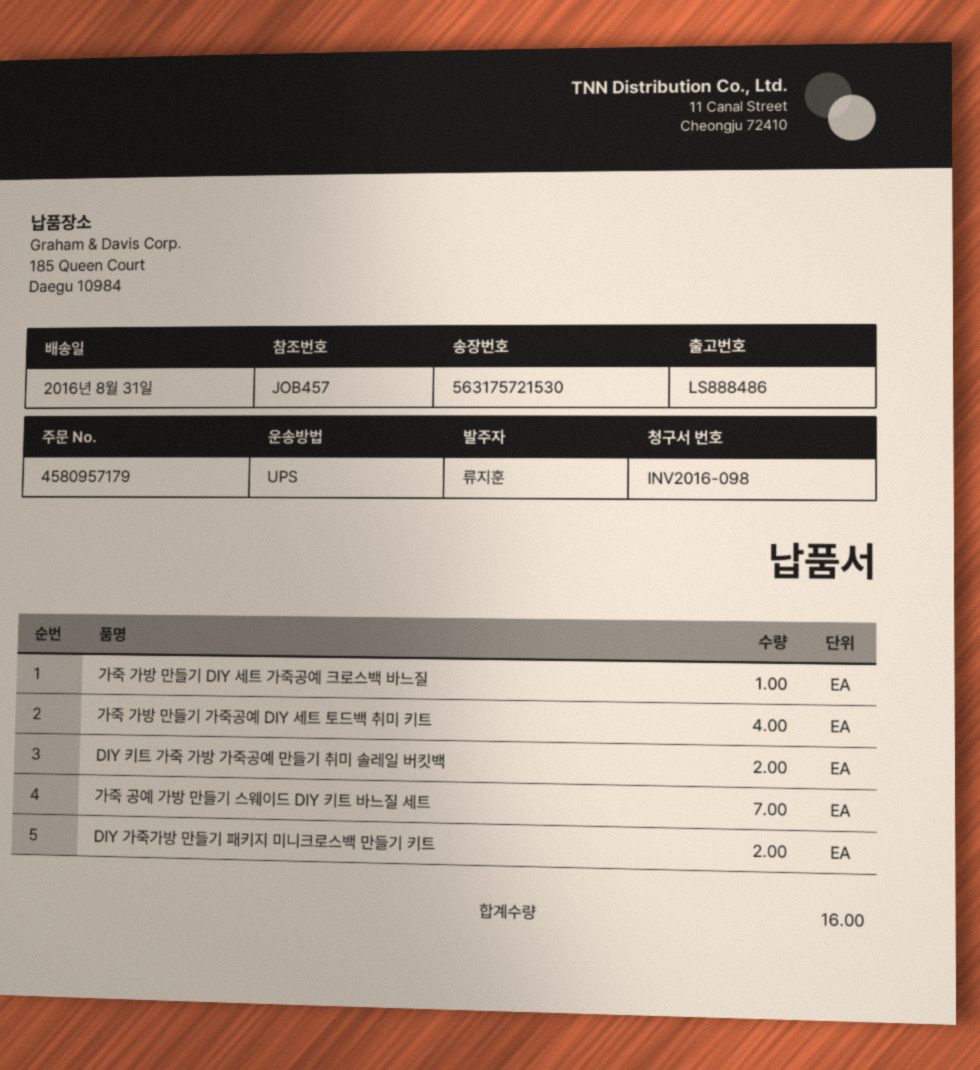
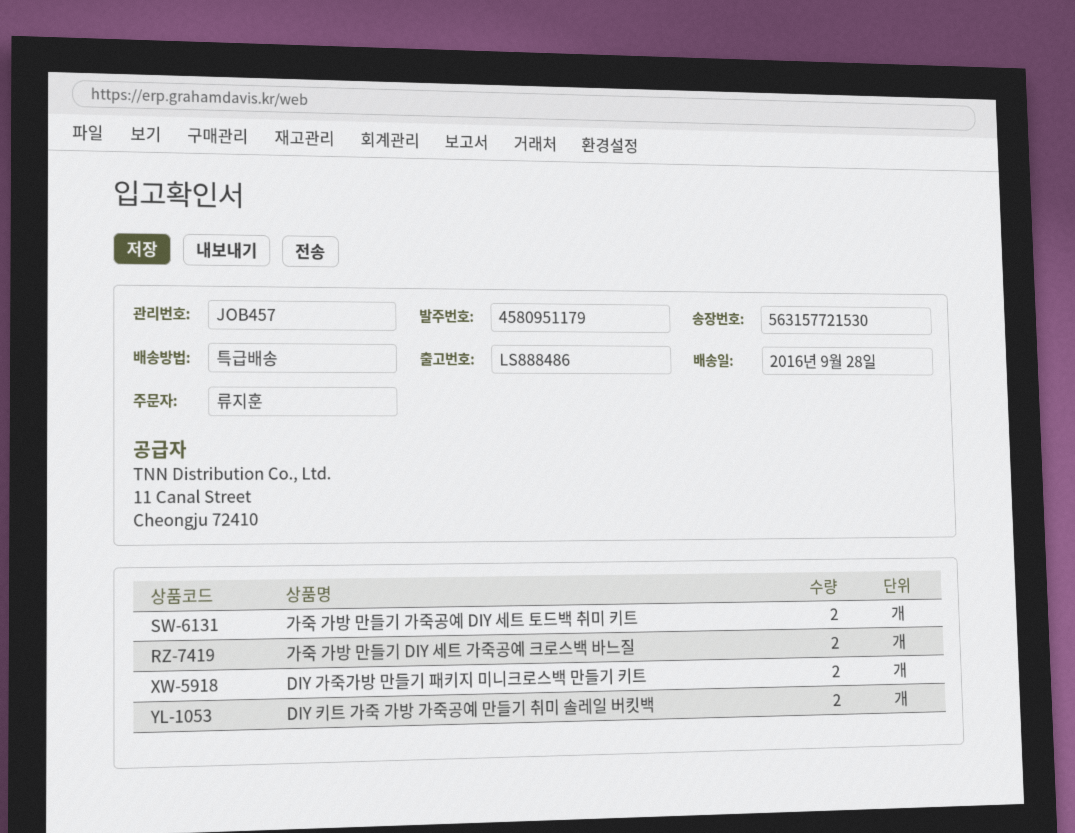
order number: 4580957179 -> 4580951179
delivery date: 2016-08-31 -> 2016-09-28
shipping method: UPS -> express
tracking number: 563175721530 -> 563157721530
가죽 가방 만들기 DIY 세트 가죽공예 크로스백 바느질: 1 -> 2
가죽 가방 만들기 가죽공예 DIY 세트 토드백 취미 키트: 4 -> 2
가죽 공예 가방 만들기 스웨이드 DIY 키트 바느질 세트: 7 -> none

